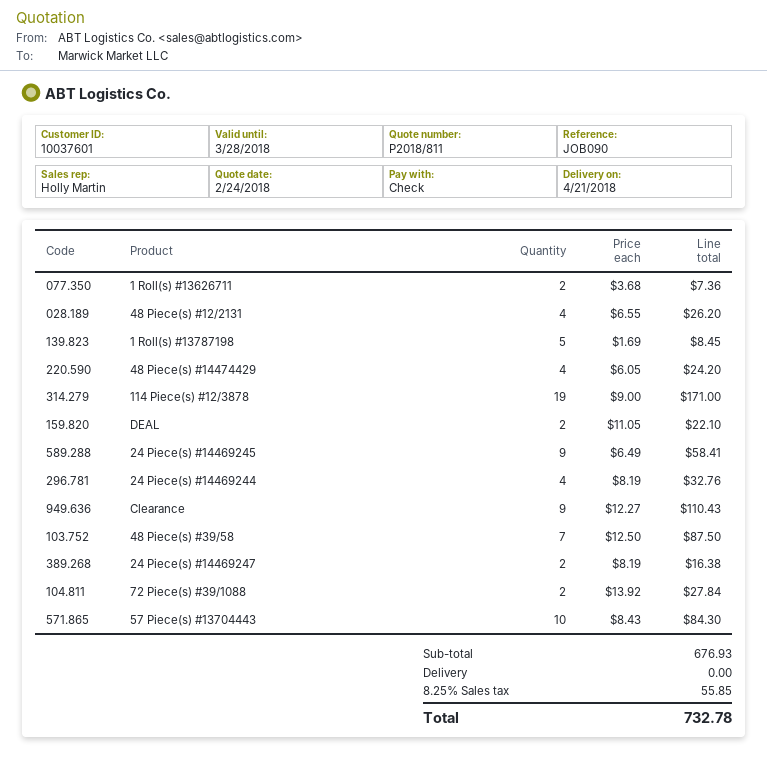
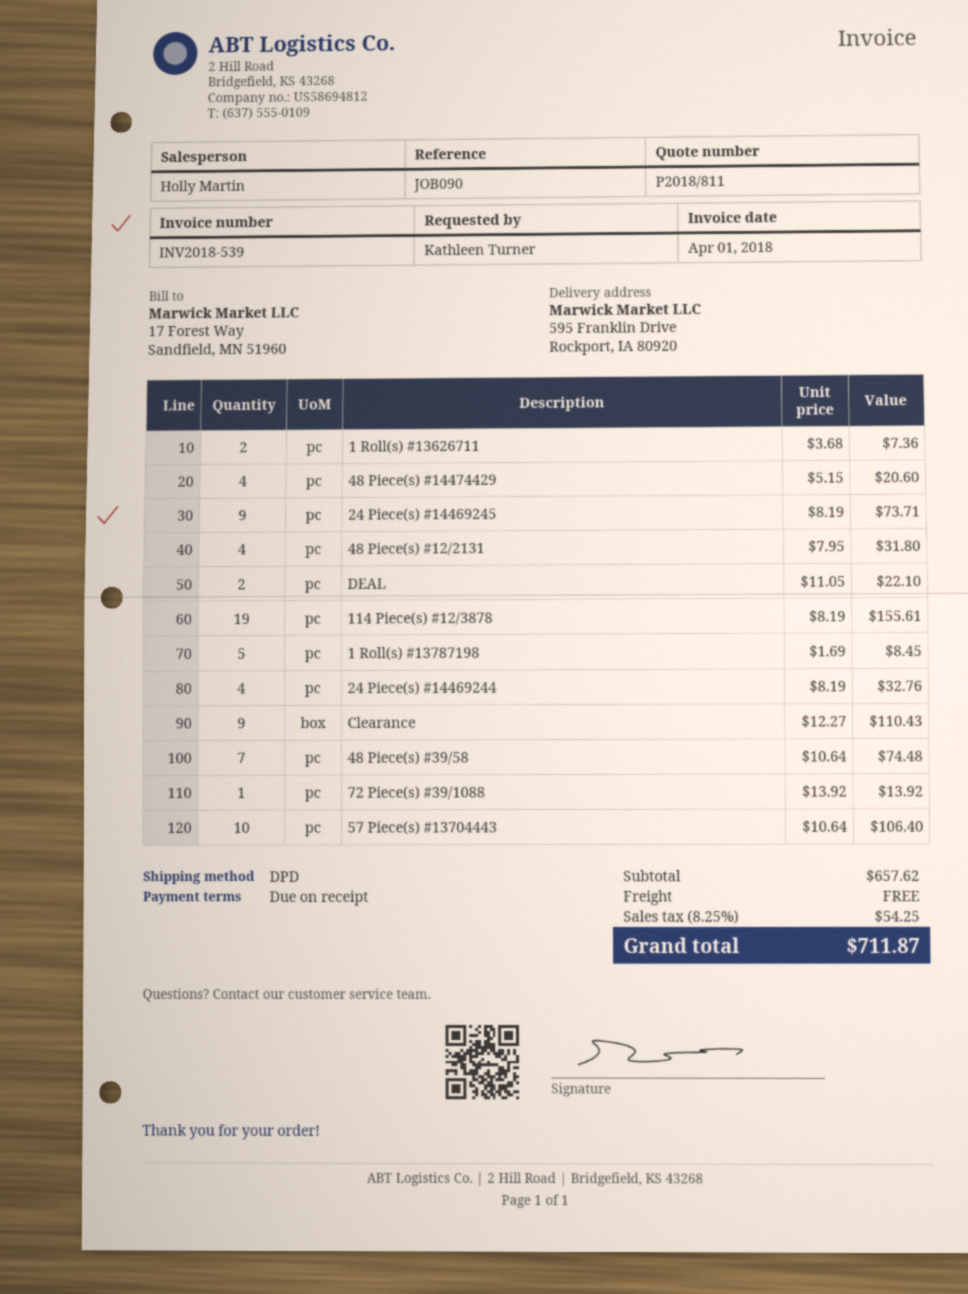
48 Piece(s) #12/2131: 4 x 6.55 = 26.20 -> 4 x 7.95 = 31.80
48 Piece(s) #14474429: 4 x 6.05 = 24.20 -> 4 x 5.15 = 20.60
114 Piece(s) #12/3878: 19 x 9.00 = 171.00 -> 19 x 8.19 = 155.61
24 Piece(s) #14469245: 9 x 6.49 = 58.41 -> 9 x 8.19 = 73.71
48 Piece(s) #39/58: 7 x 12.50 = 87.50 -> 7 x 10.64 = 74.48
24 Piece(s) #14469247: 2 x 8.19 = 16.38 -> none
72 Piece(s) #39/1088: 2 x 13.92 = 27.84 -> 1 x 13.92 = 13.92
57 Piece(s) #13704443: 10 x 8.43 = 84.30 -> 10 x 10.64 = 106.40
subtotal: 676.93 -> 657.62
tax: 8.25% = 55.85 -> 8.25% = 54.25
total: 732.78 -> 711.87

